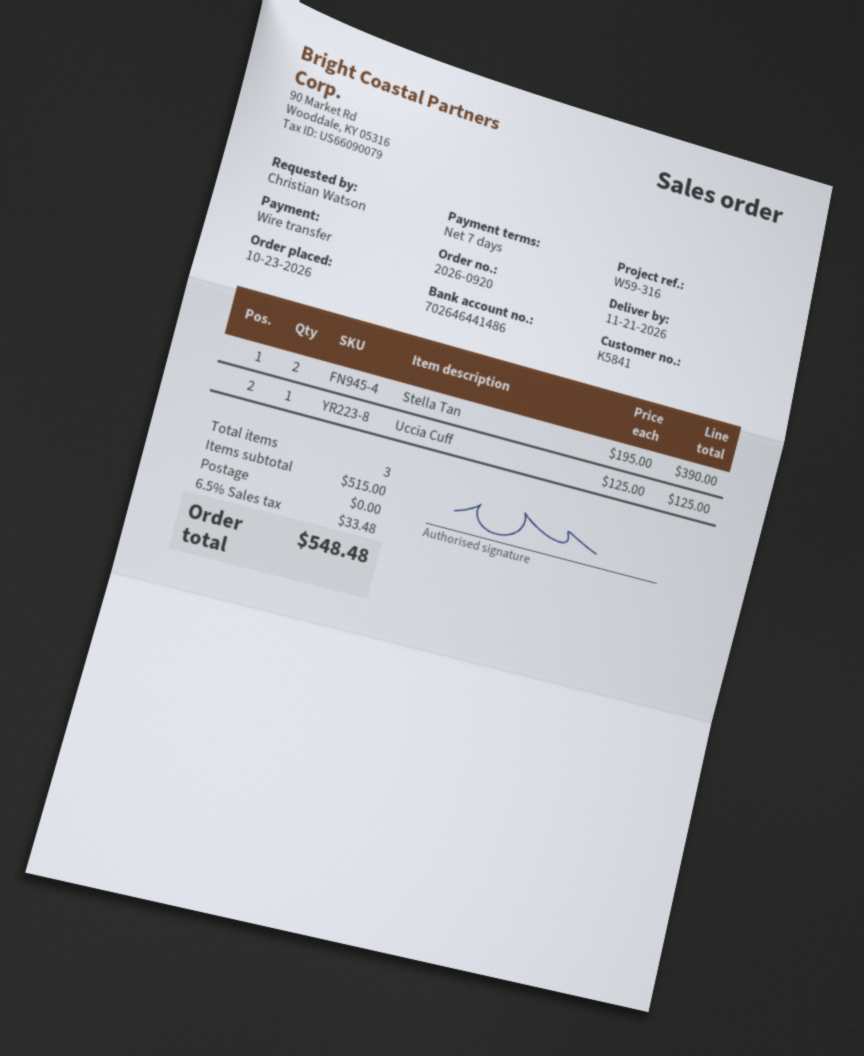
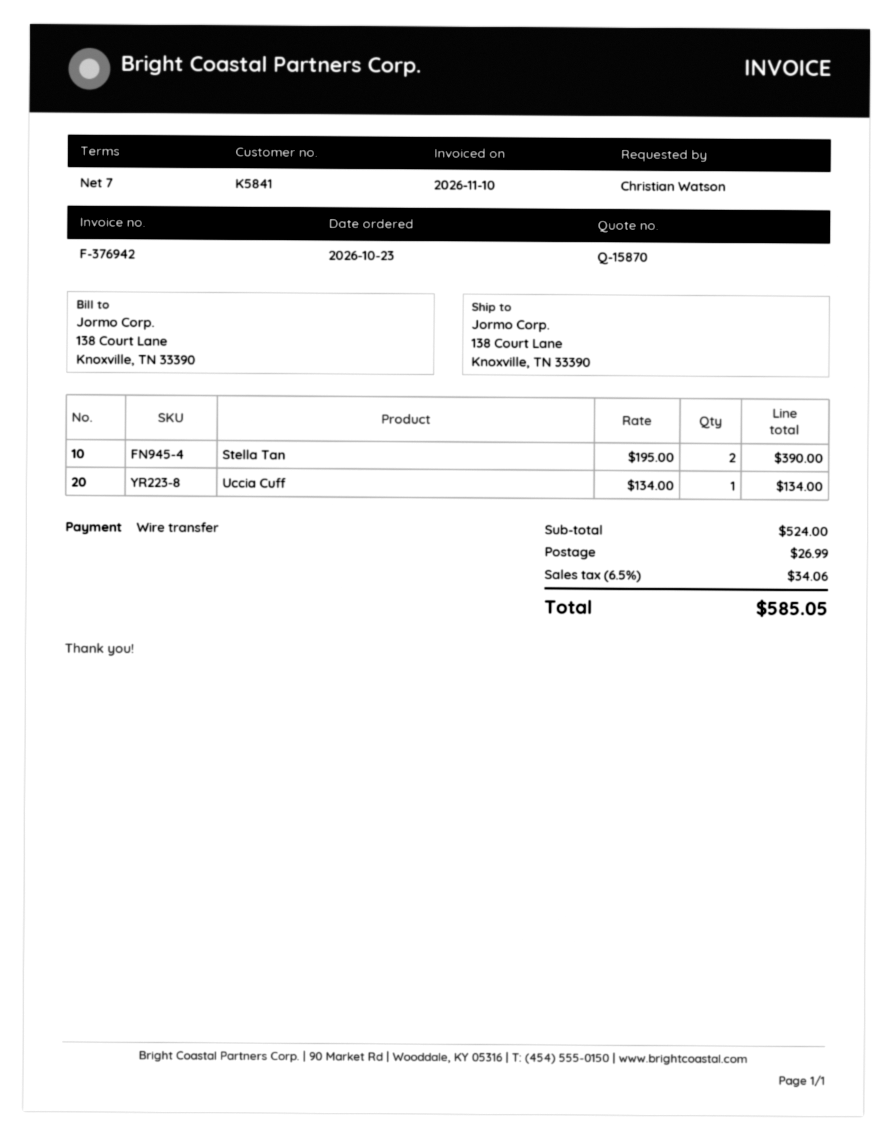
Uccia Cuff: 1 x 125.00 = 125.00 -> 1 x 134.00 = 134.00
subtotal: 515.00 -> 524.00
shipping: 0.00 -> 26.99
tax: 6.5% = 33.48 -> 6.5% = 34.06
total: 548.48 -> 585.05

